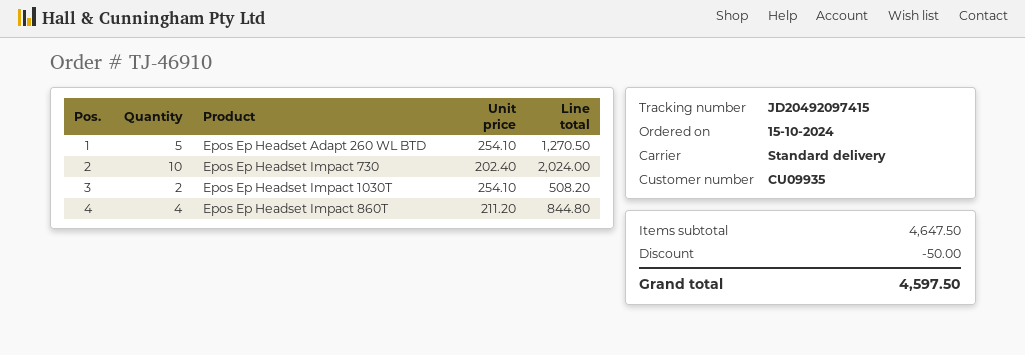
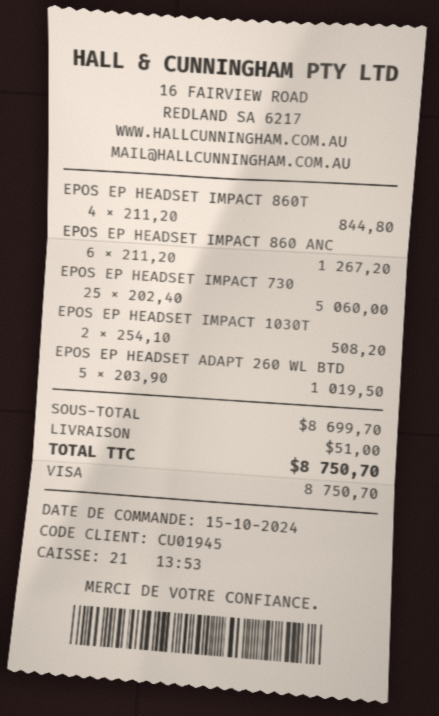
customer number: CU09935 -> CU01945
Epos Ep Headset Adapt 260 WL BTD: 5 x 254.10 = 1270.50 -> 5 x 203.90 = 1019.50
Epos Ep Headset Impact 730: 10 x 202.40 = 2024.00 -> 25 x 202.40 = 5060.00
EPOS EP HEADSET IMPACT 860 ANC: none -> 6 x 211.20 = 1267.20
subtotal: 4647.50 -> 8699.70
discount: 50.00 -> none
shipping: none -> 51.00
total: 4597.50 -> 8750.70

